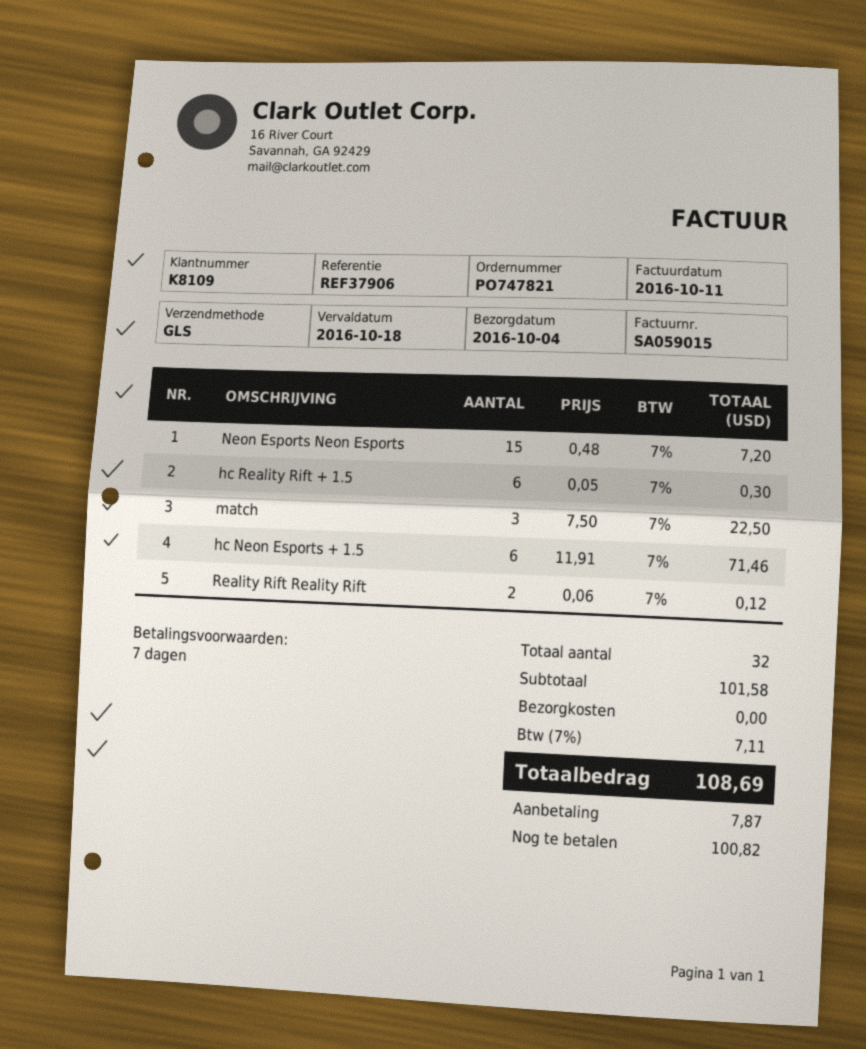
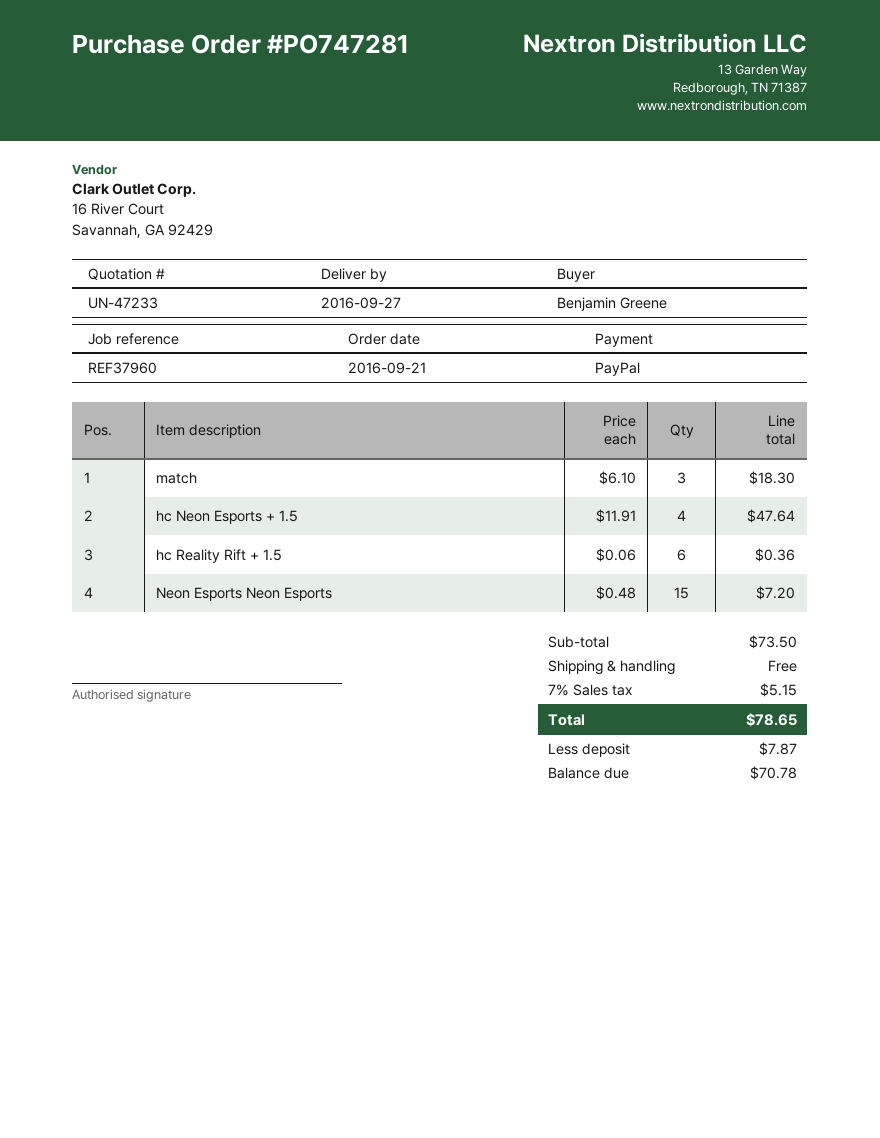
order number: PO747821 -> PO747281
delivery date: 2016-10-04 -> 2016-09-27
reference: REF37906 -> REF37960
hc Reality Rift + 1.5: 6 x 0.05 = 0.30 -> 6 x 0.06 = 0.36
match: 3 x 7.50 = 22.50 -> 3 x 6.10 = 18.30
hc Neon Esports + 1.5: 6 x 11.91 = 71.46 -> 4 x 11.91 = 47.64
Reality Rift Reality Rift: 2 x 0.06 = 0.12 -> none
subtotal: 101.58 -> 73.50
tax: 7% = 7.11 -> 7% = 5.15
total: 108.69 -> 78.65
balance: 100.82 -> 70.78

